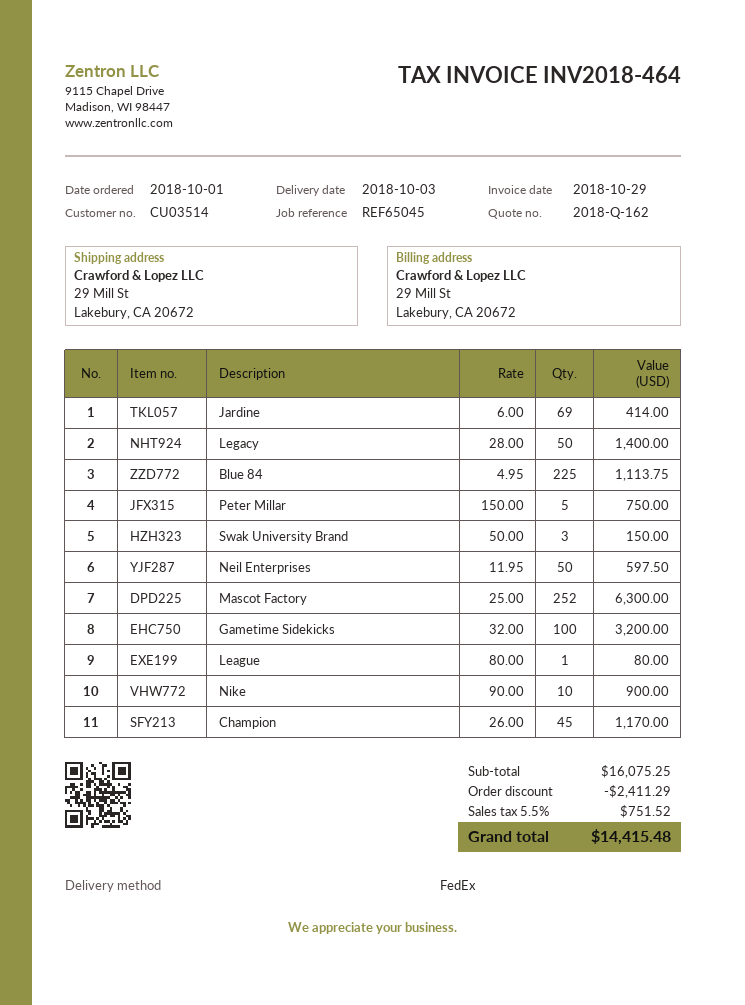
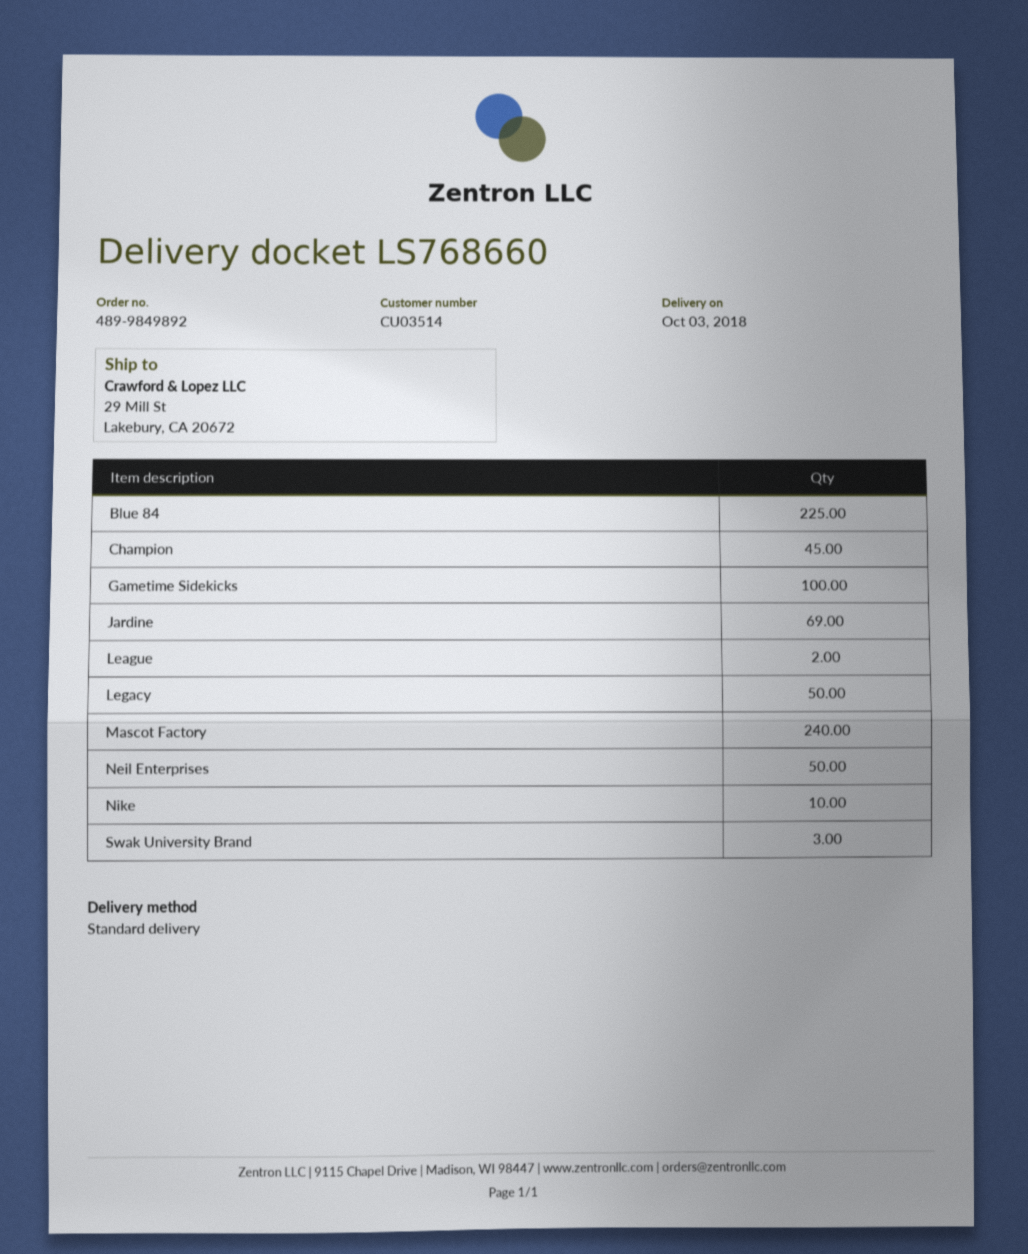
shipping method: FedEx -> standard
Peter Millar: 5 -> none
Mascot Factory: 252 -> 240
League: 1 -> 2

